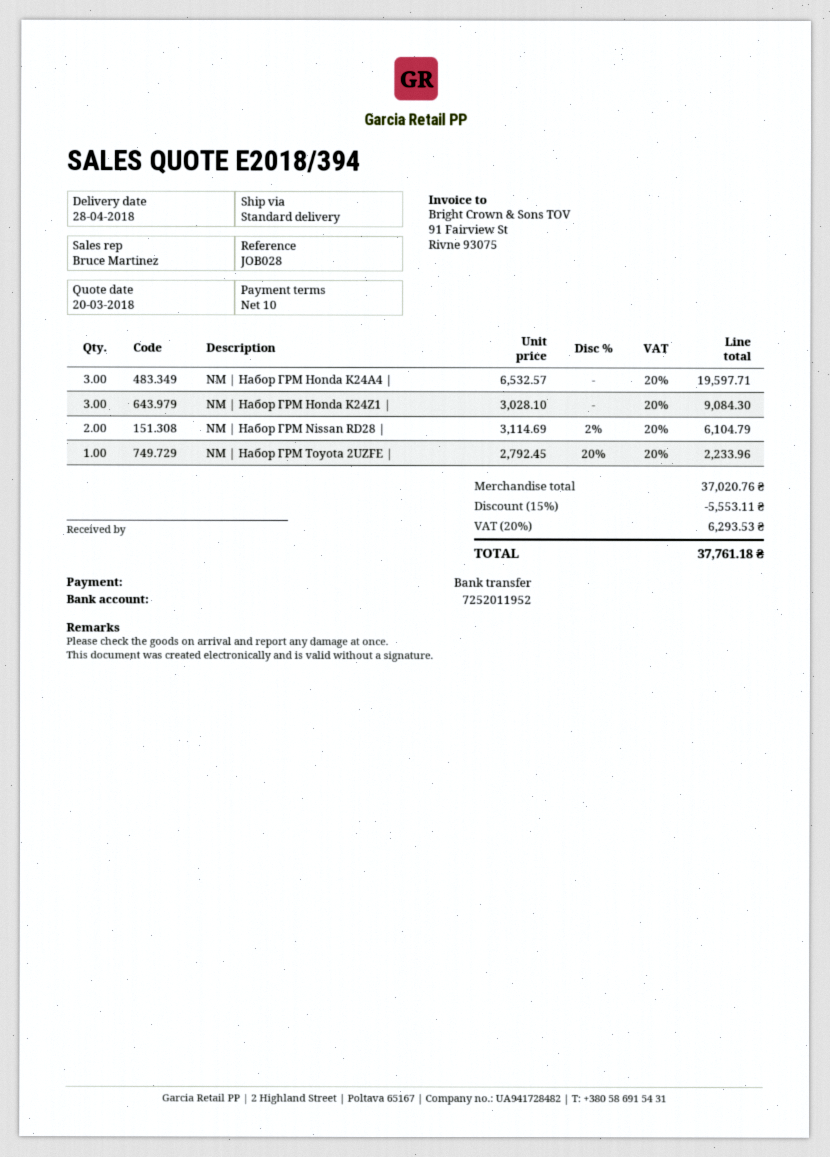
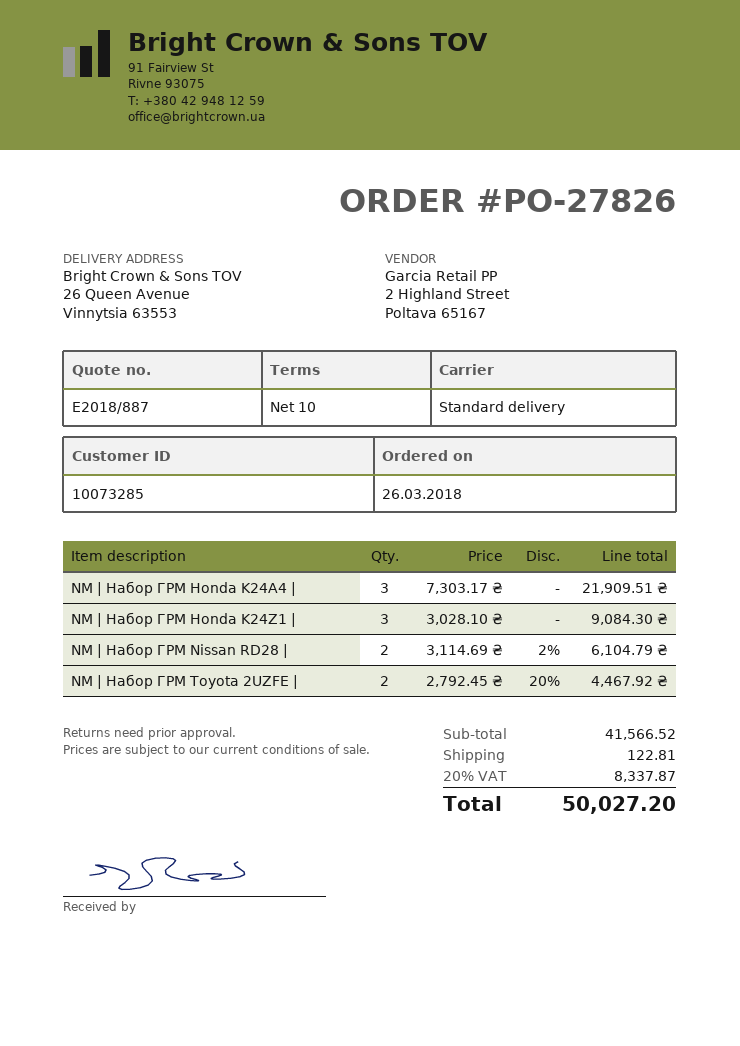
quote number: E2018/394 -> E2018/887
NM | Набор ГРМ Honda K24A4 |: 3 x 6532.57 = 19597.71 -> 3 x 7303.17 = 21909.51
NM | Набор ГРМ Toyota 2UZFE |: 1 x 2792.45 - 20% = 2233.96 -> 2 x 2792.45 - 20% = 4467.92
subtotal: 37020.76 -> 41566.52
discount: 15% = 5553.11 -> none
shipping: none -> 122.81
tax: 20% = 6293.53 -> 20% = 8337.87
total: 37761.18 -> 50027.20

